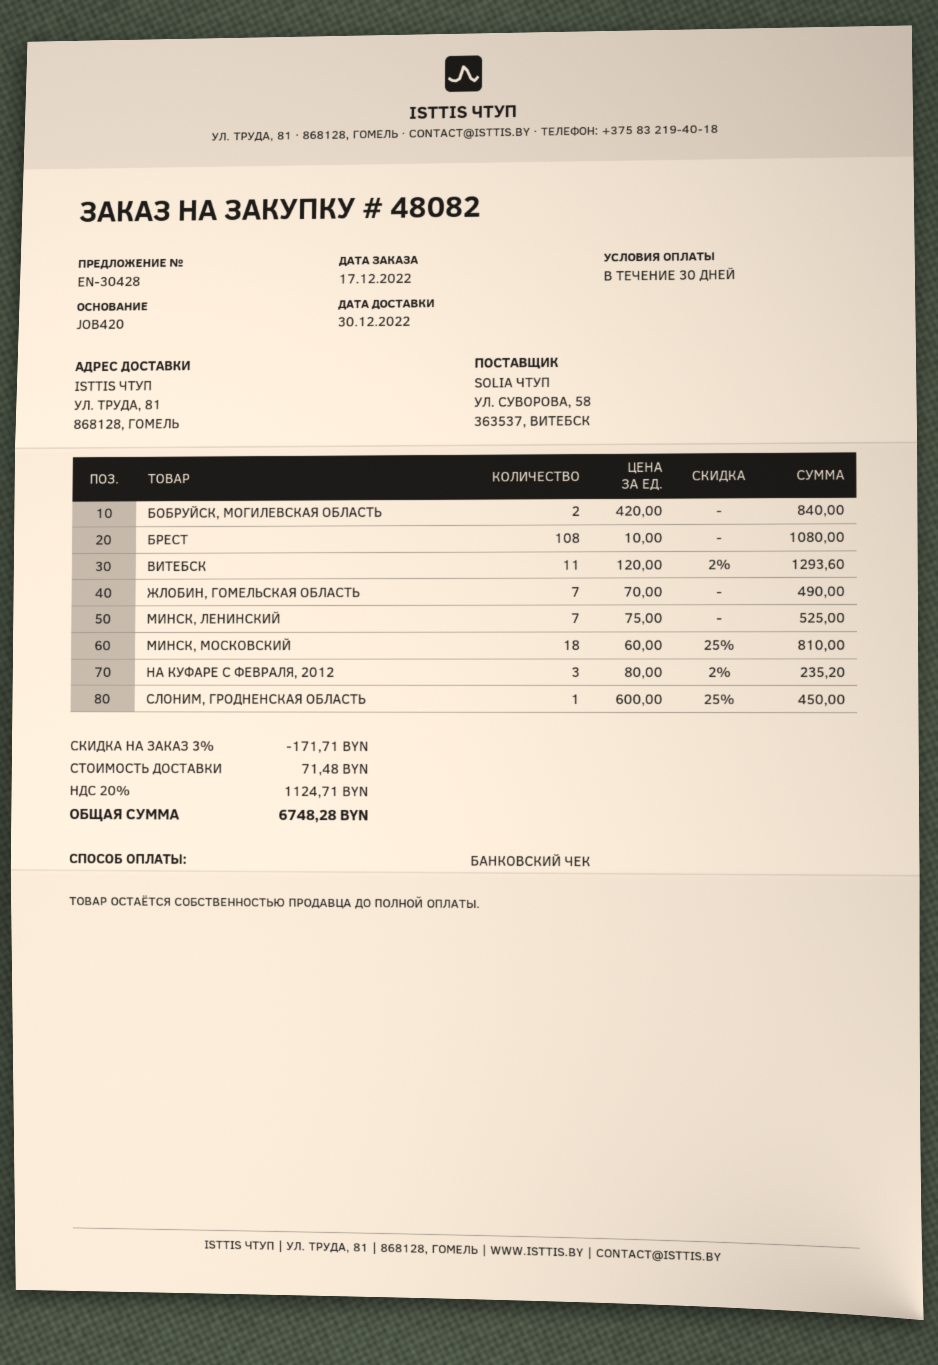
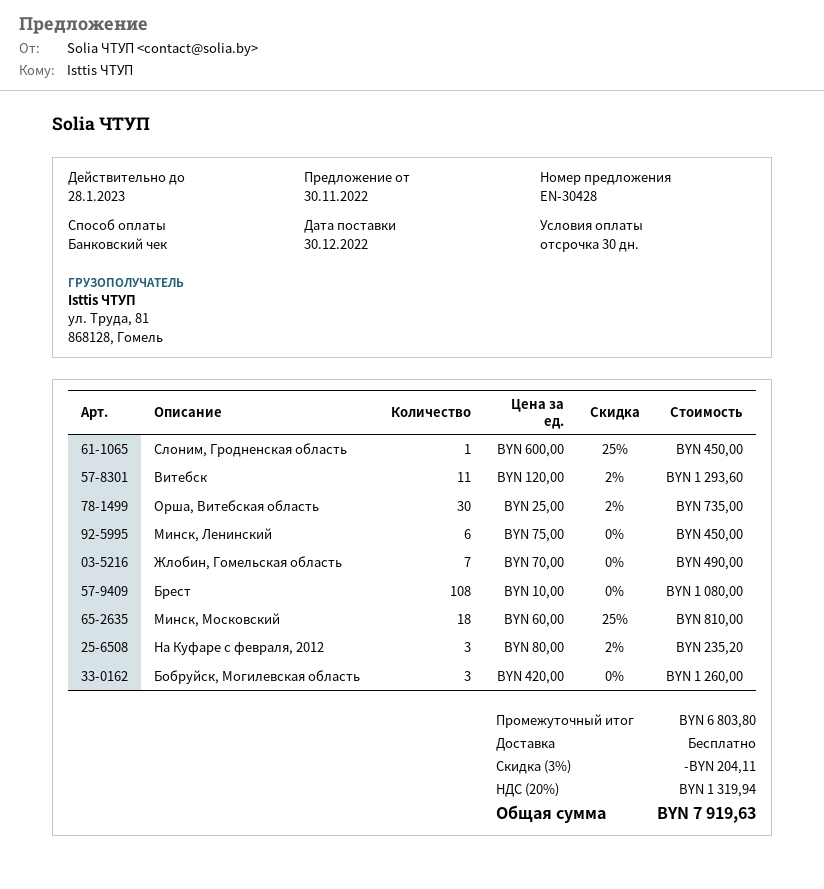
БОБРУЙСК, МОГИЛЕВСКАЯ ОБЛАСТЬ: 2 x 420.00 = 840.00 -> 3 x 420.00 = 1260.00
МИНСК, ЛЕНИНСКИЙ: 7 x 75.00 = 525.00 -> 6 x 75.00 = 450.00
Орша, Витебская область: none -> 30 x 25.00 - 2% = 735.00
discount: 3% = 171.71 -> 3% = 204.11
shipping: 71.48 -> 0.00
tax: 20% = 1124.71 -> 20% = 1319.94
total: 6748.28 -> 7919.63

